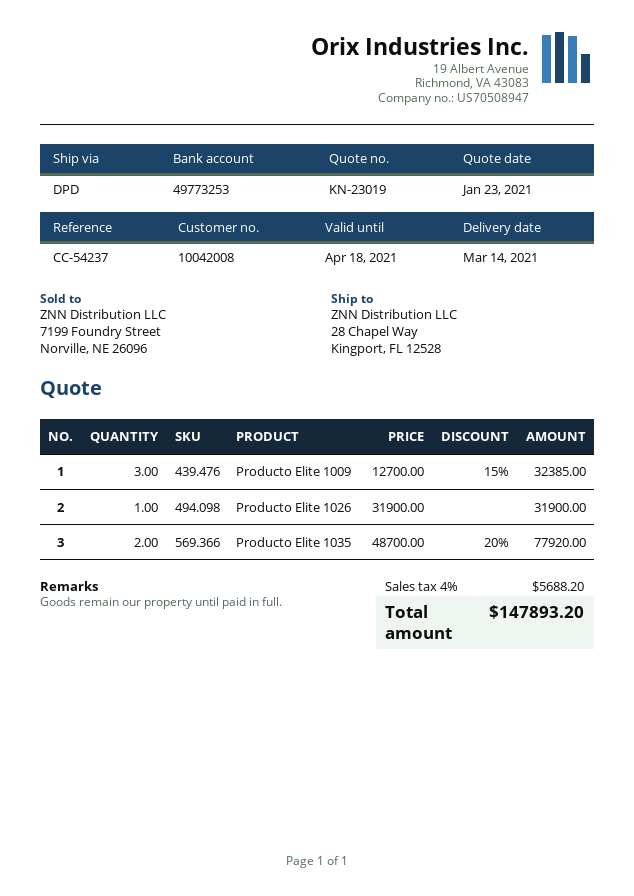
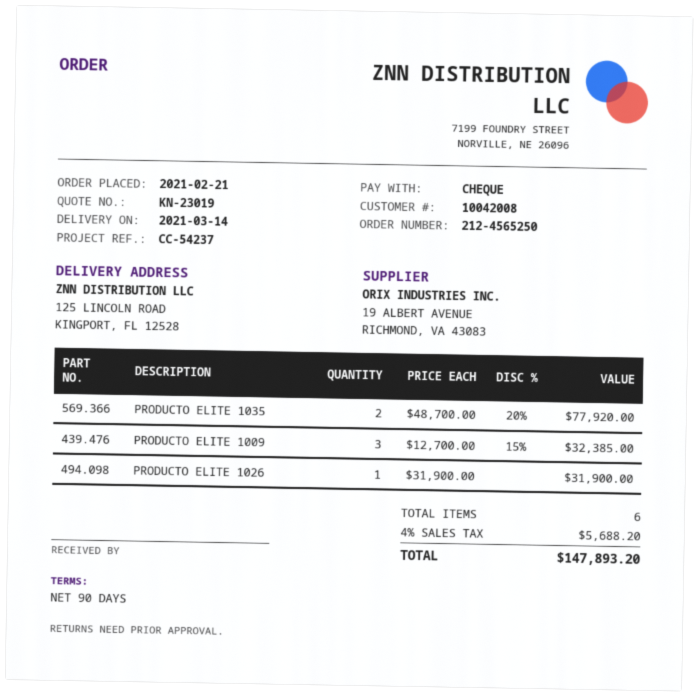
ship to: 28 Chapel Way, Kingport, FL 12528 -> 125 LINCOLN ROAD, KINGPORT, FL 12528

